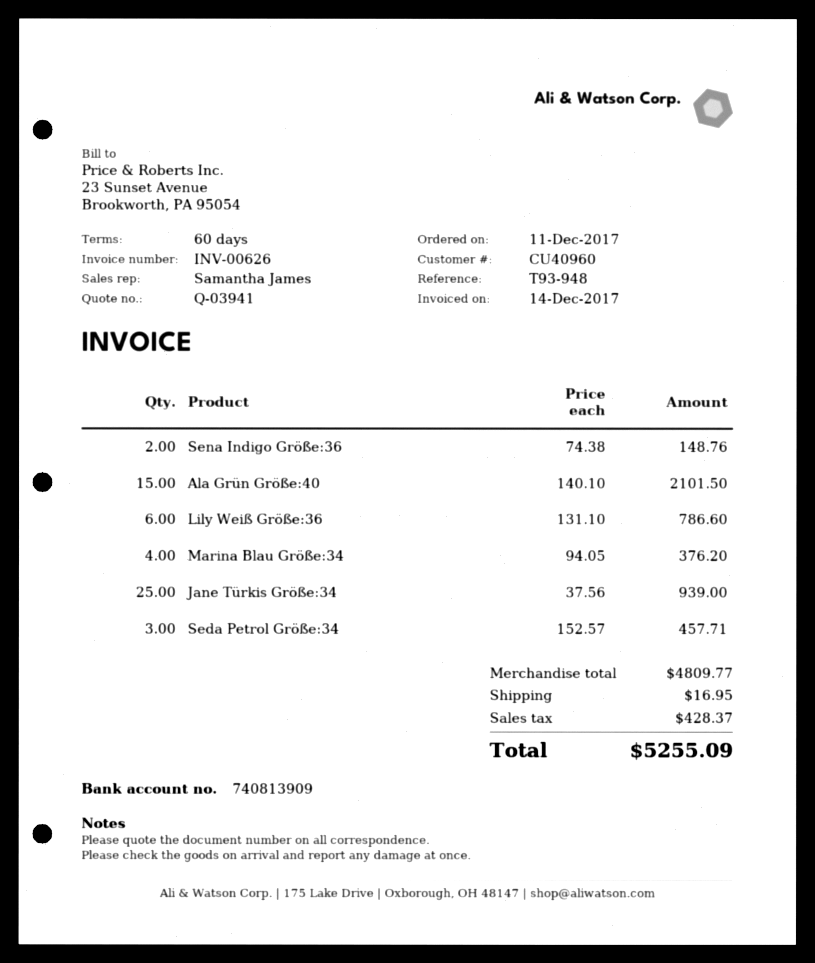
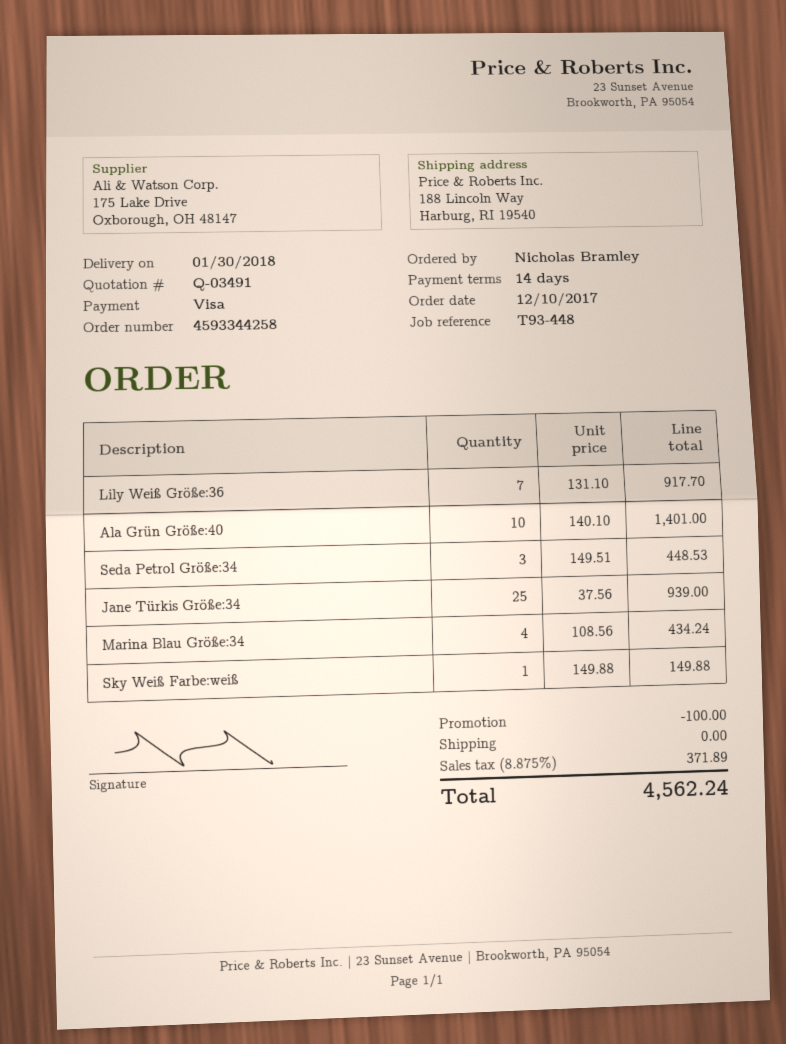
quote number: Q-03941 -> Q-03491
order date: 2017-12-11 -> 2017-12-10
payment terms: 60 days -> 14 days
reference: T93-948 -> T93-448
Sena Indigo Größe:36: 2 x 74.38 = 148.76 -> none
Ala Grün Größe:40: 15 x 140.10 = 2101.50 -> 10 x 140.10 = 1401.00
Lily Weiß Größe:36: 6 x 131.10 = 786.60 -> 7 x 131.10 = 917.70
Marina Blau Größe:34: 4 x 94.05 = 376.20 -> 4 x 108.56 = 434.24
Seda Petrol Größe:34: 3 x 152.57 = 457.71 -> 3 x 149.51 = 448.53
Sky Weiß Farbe:weiß: none -> 1 x 149.88 = 149.88
discount: none -> 100.00
shipping: 16.95 -> 0.00
tax: 428.37 -> 371.89
total: 5255.09 -> 4562.24

